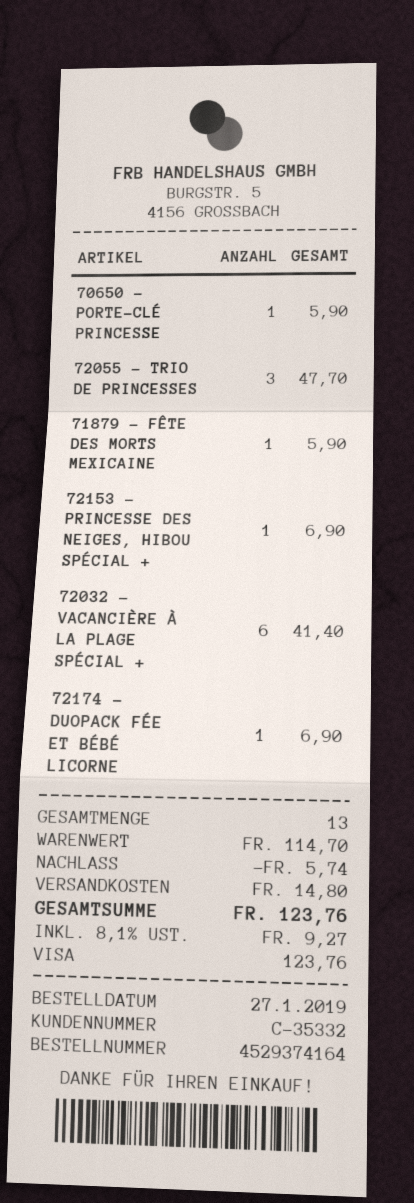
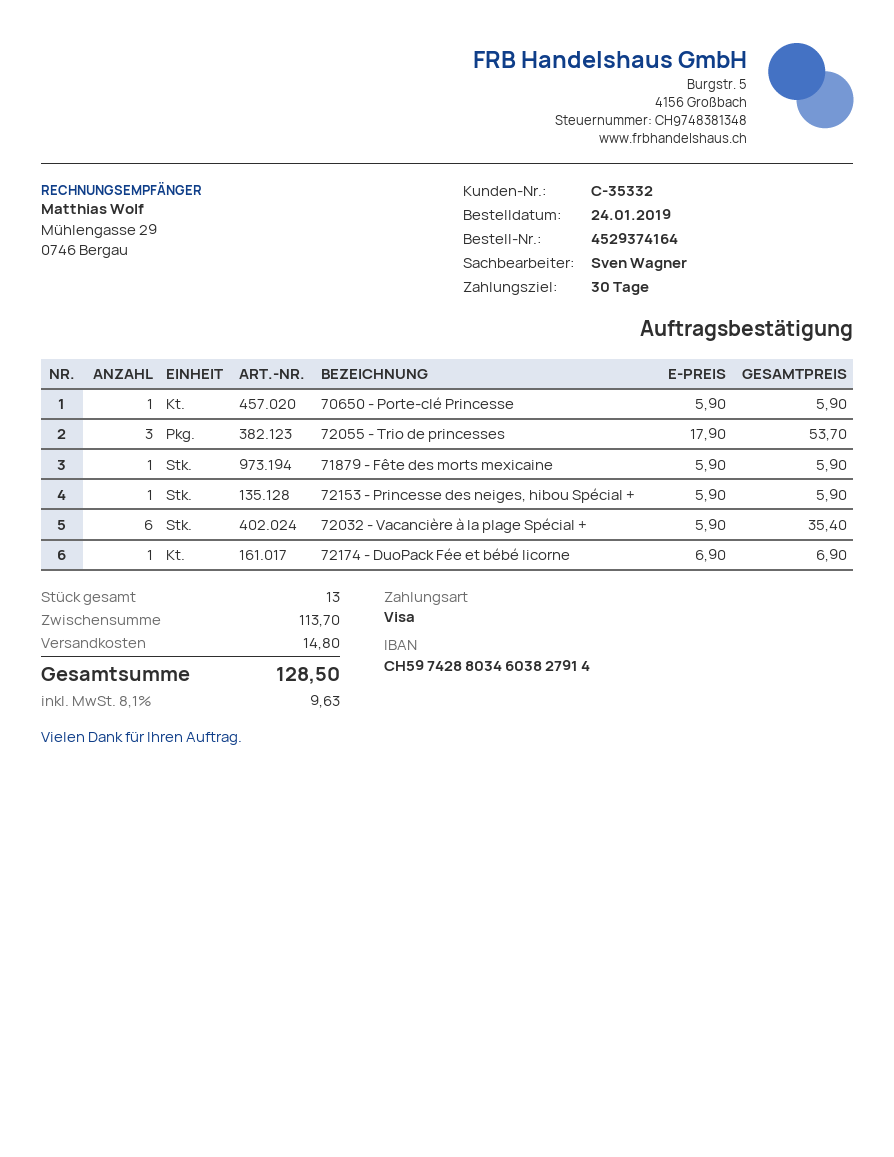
order date: 2019-01-27 -> 2019-01-24
72055 - TRIO DE PRINCESSES: 3 for 47.70 -> 3 for 53.70
72153 - PRINCESSE DES NEIGES, HIBOU SPÉCIAL +: 1 for 6.90 -> 1 for 5.90
72032 - VACANCIÈRE À LA PLAGE SPÉCIAL +: 6 for 41.40 -> 6 for 35.40
subtotal: 114.70 -> 113.70
discount: 5.74 -> none
tax: 8.1% = 9.27 -> 8.1% = 9.63
total: 123.76 -> 128.50

